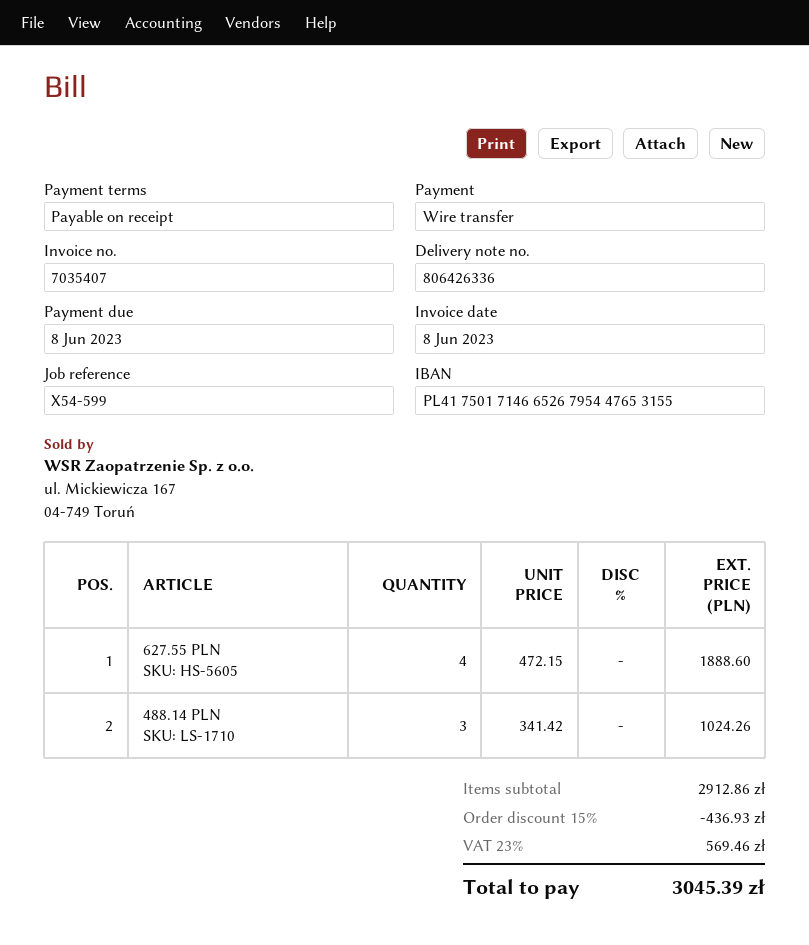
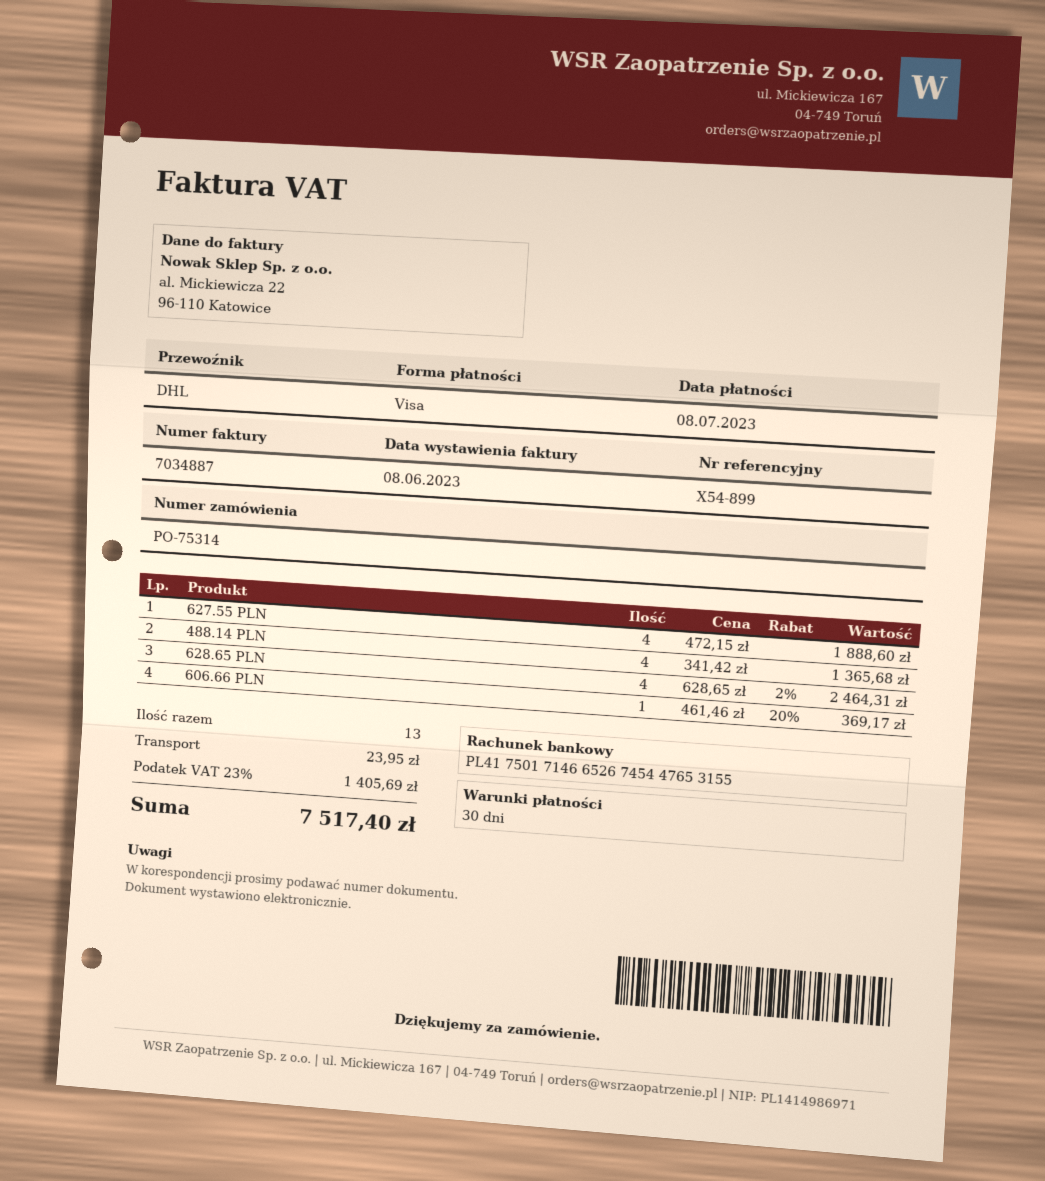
invoice number: 7035407 -> 7034887
payment terms: on receipt -> 30 days
due date: 2023-06-08 -> 2023-07-08
reference: X54-599 -> X54-899
payment method: bank transfer -> Visa
bank account: PL41750171466526795447653155 -> PL41750171466526745447653155
488.14 PLN: 3 x 341.42 = 1024.26 -> 4 x 341.42 = 1365.68
628.65 PLN: none -> 4 x 628.65 - 2% = 2464.31
606.66 PLN: none -> 1 x 461.46 - 20% = 369.17
discount: 15% = 436.93 -> none
shipping: none -> 23.95
tax: 23% = 569.46 -> 23% = 1405.69
total: 3045.39 -> 7517.40

